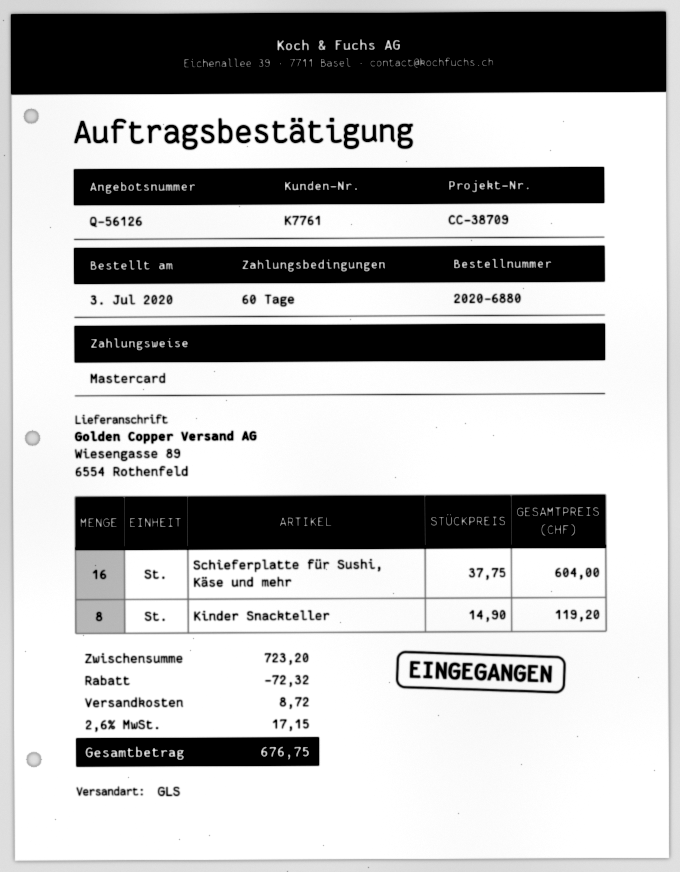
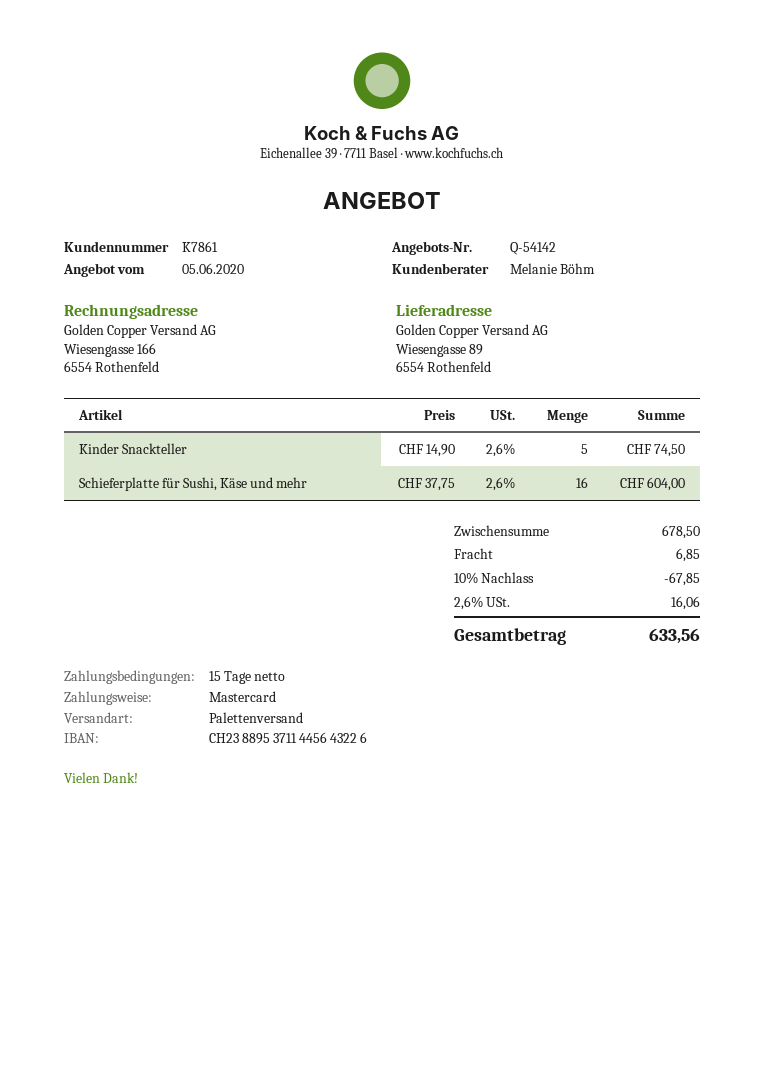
quote number: Q-56126 -> Q-54142
payment terms: 60 days -> 15 days
customer number: K7761 -> K7861
shipping method: GLS -> pallet freight
Kinder Snackteller: 8 x 14.90 = 119.20 -> 5 x 14.90 = 74.50
subtotal: 723.20 -> 678.50
discount: 72.32 -> 67.85
shipping: 8.72 -> 6.85
tax: 2.6% = 17.15 -> 2.6% = 16.06
total: 676.75 -> 633.56

